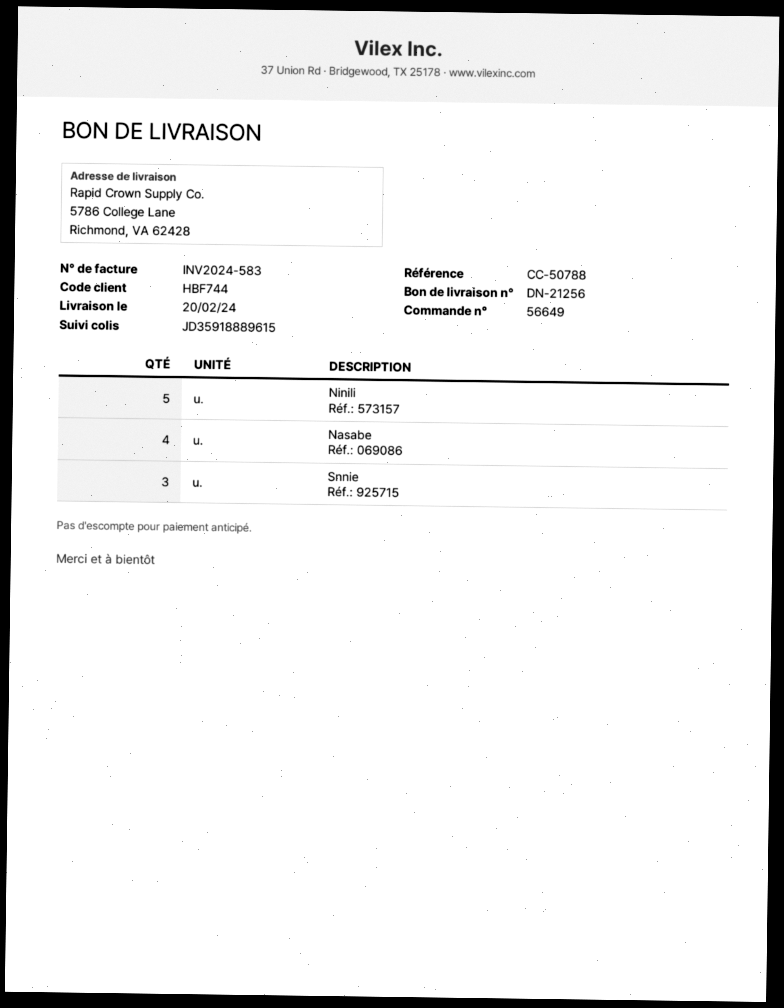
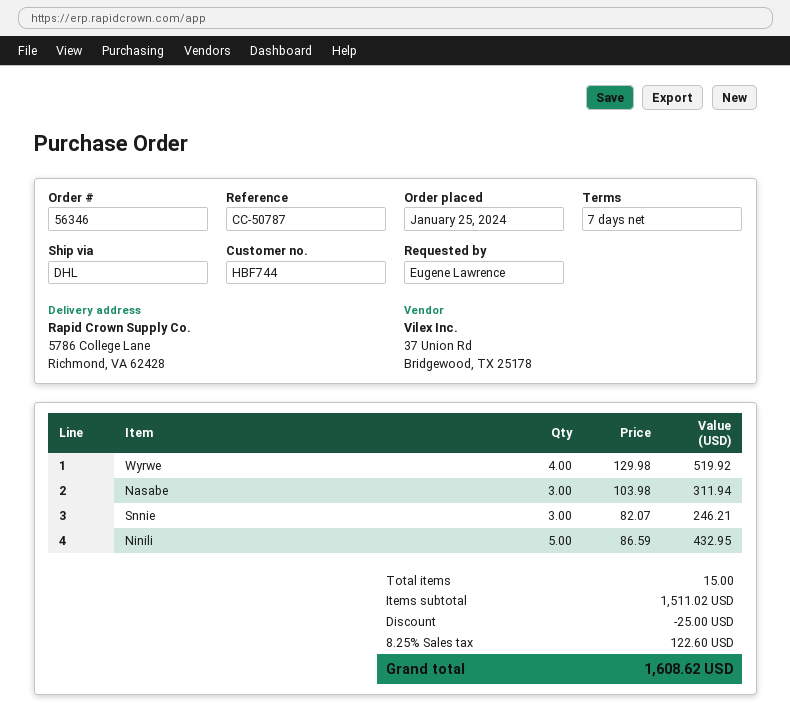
order number: 56649 -> 56346
reference: CC-50788 -> CC-50787
Nasabe: 4 -> 3
Wyrwe: none -> 4

